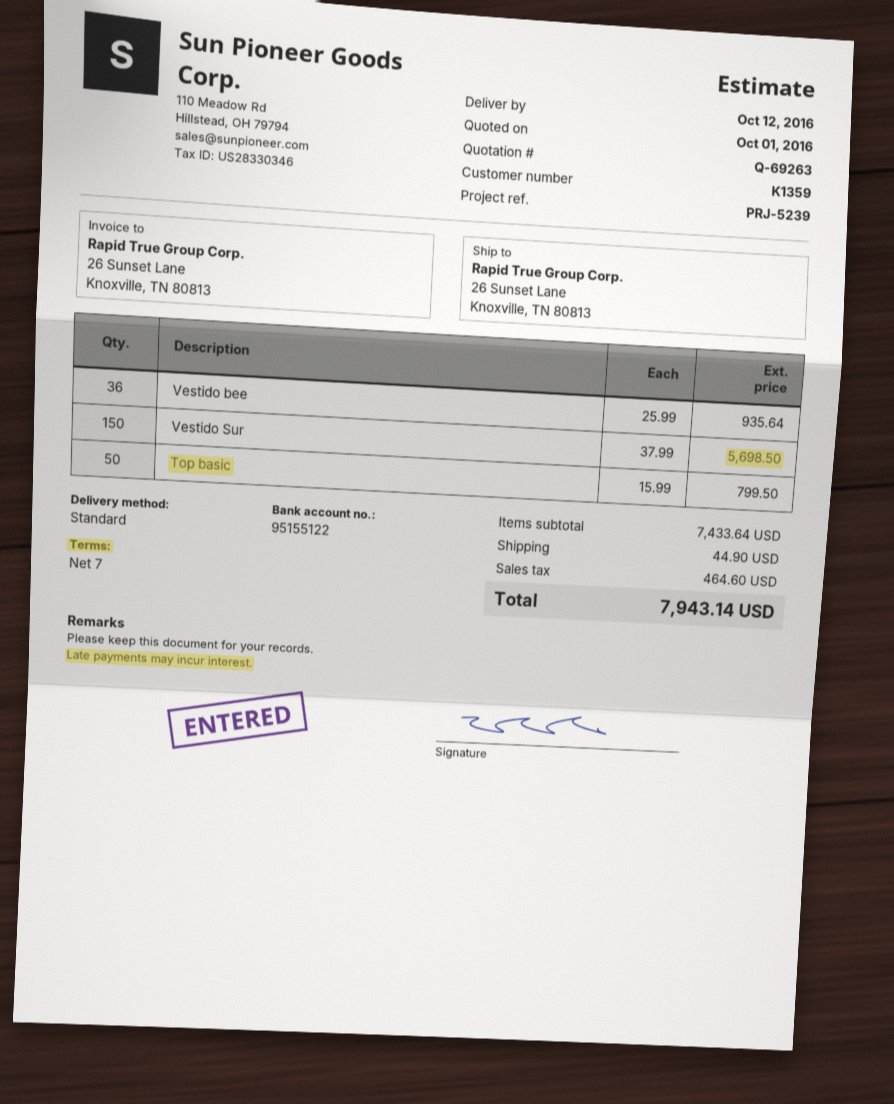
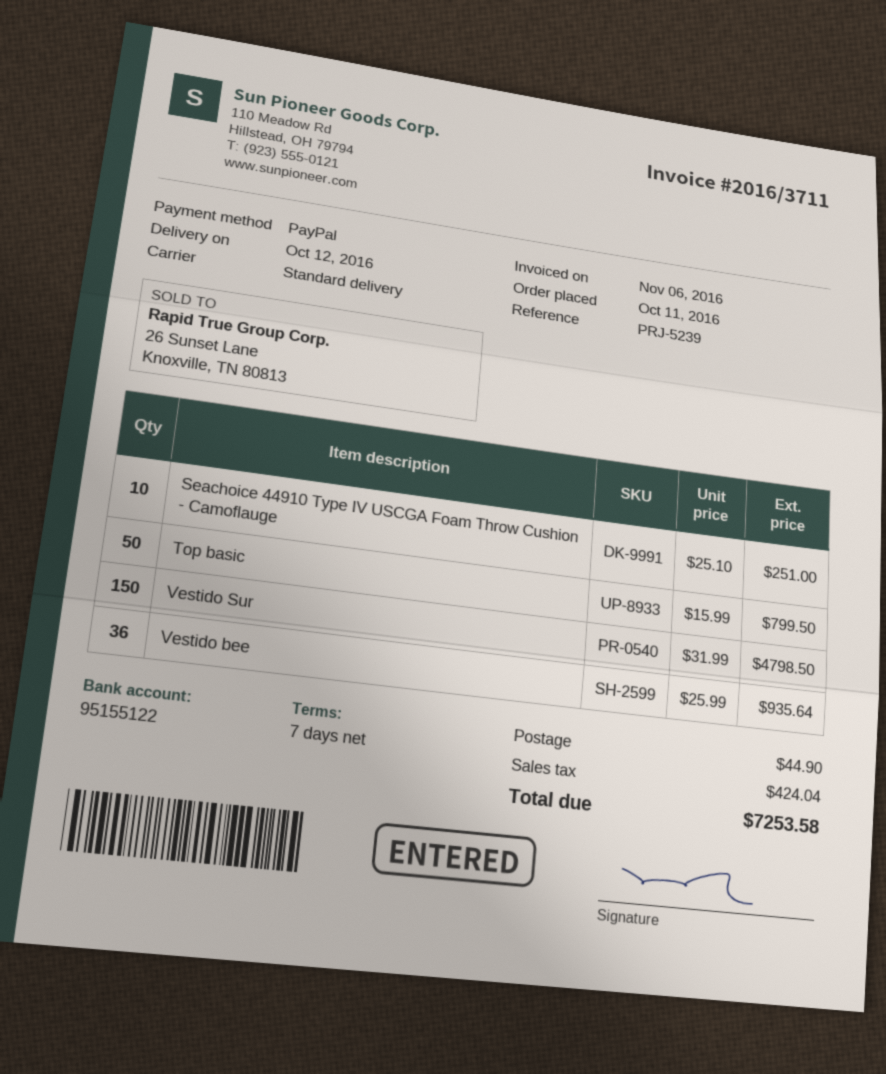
Vestido Sur: 150 x 37.99 = 5698.50 -> 150 x 31.99 = 4798.50
Seachoice 44910 Type IV USCGA Foam Throw Cushion - Camoflauge: none -> 10 x 25.10 = 251.00
tax: 464.60 -> 424.04
total: 7943.14 -> 7253.58

